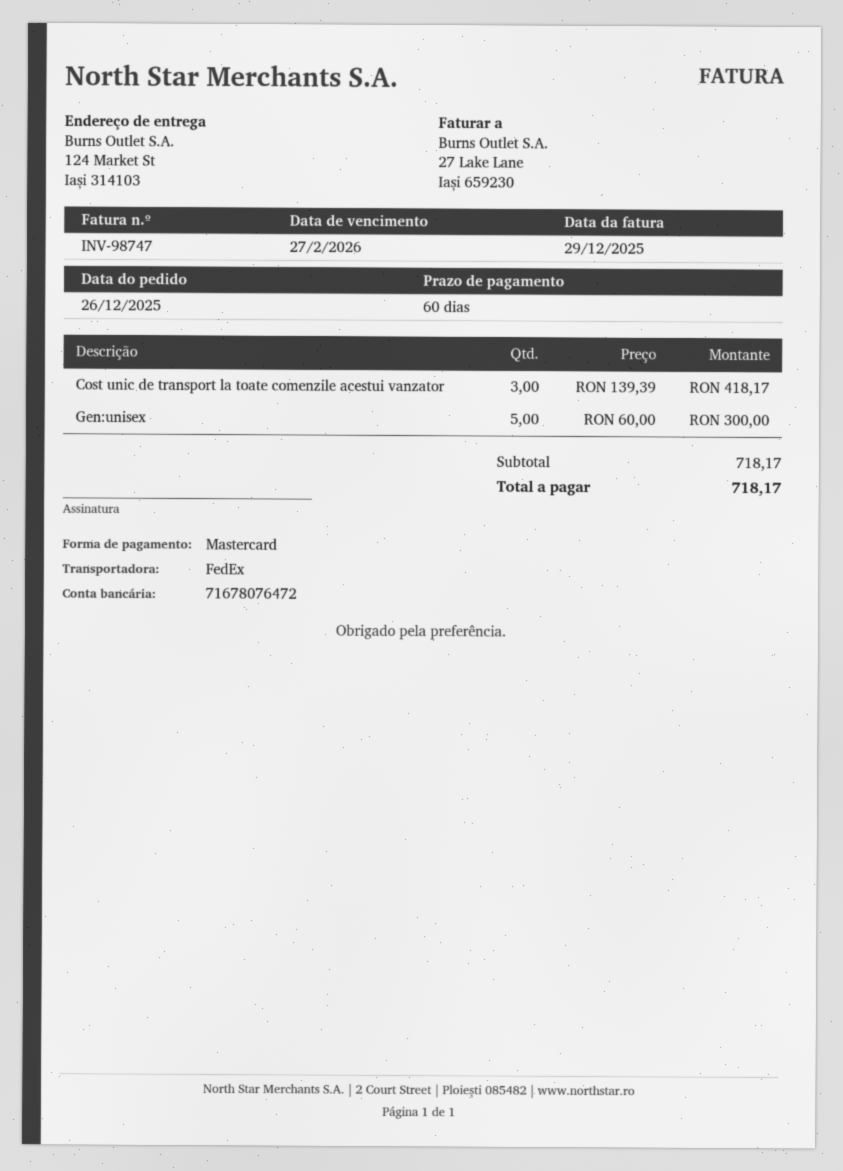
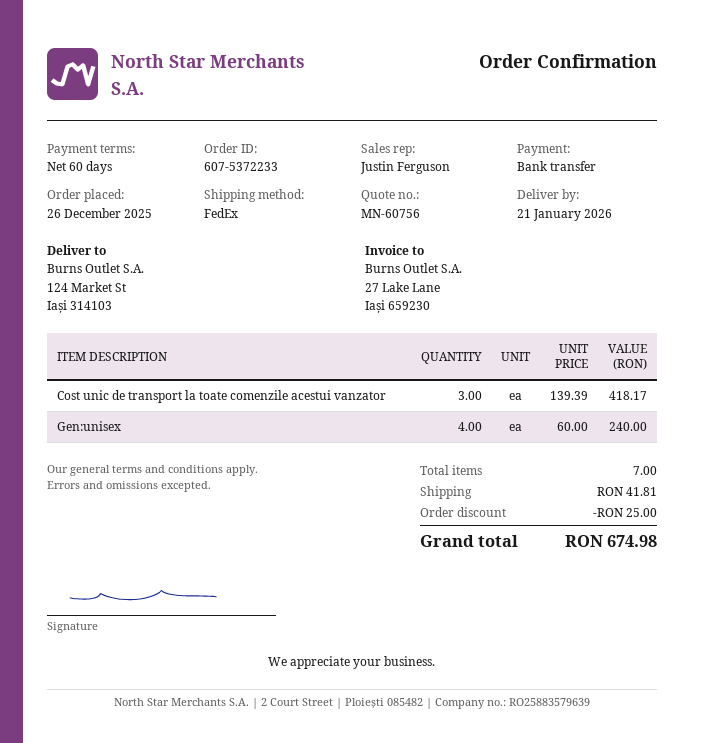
payment method: Mastercard -> bank transfer
Gen:unisex: 5 x 60.00 = 300.00 -> 4 x 60.00 = 240.00
discount: none -> 25.00
shipping: none -> 41.81
total: 718.17 -> 674.98

